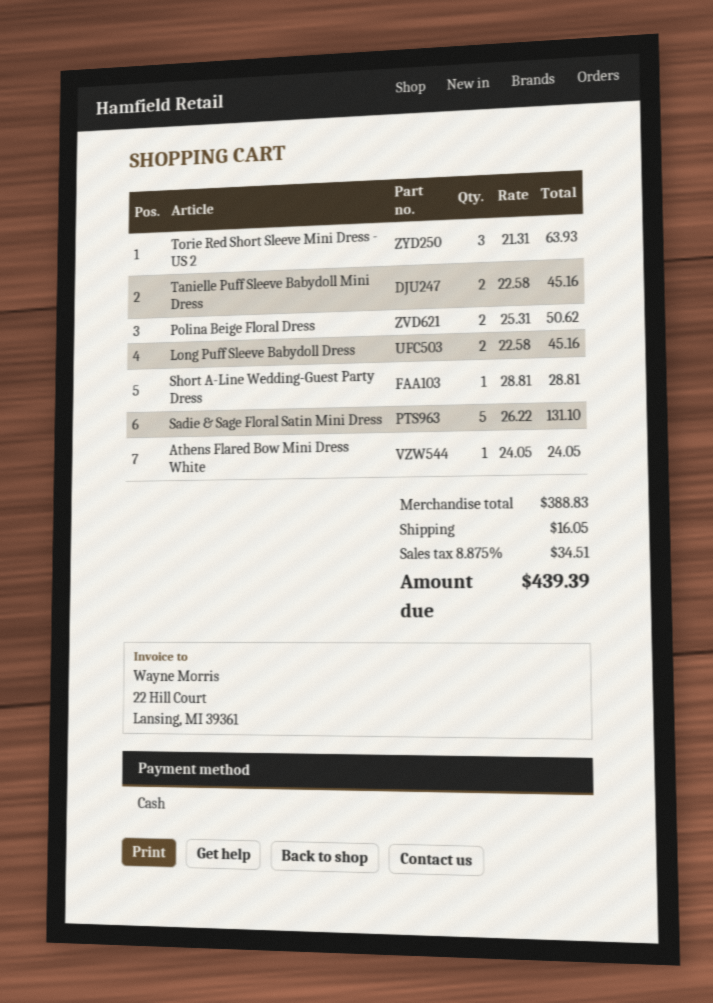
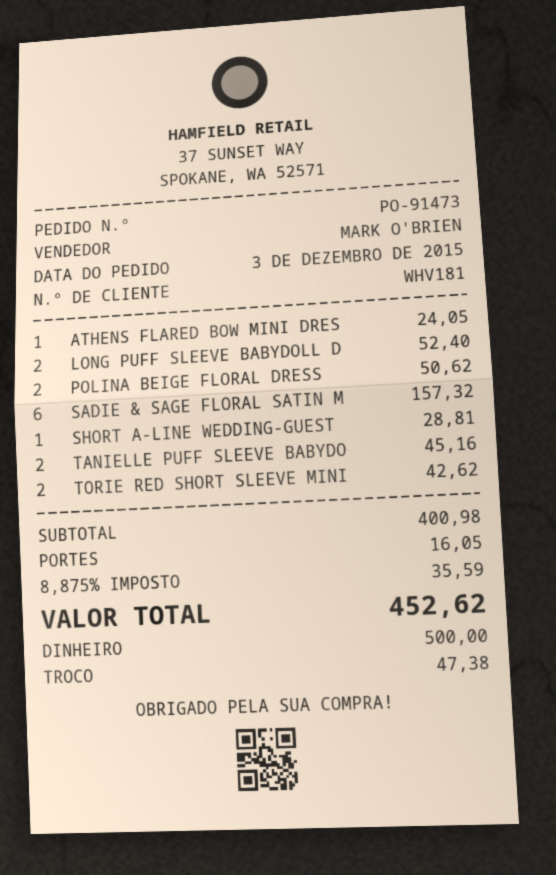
Torie Red Short Sleeve Mini Dress - US 2: 3 for 63.93 -> 2 for 42.62
Long Puff Sleeve Babydoll Dress: 2 for 45.16 -> 2 for 52.40
Sadie & Sage Floral Satin Mini Dress: 5 for 131.10 -> 6 for 157.32
subtotal: 388.83 -> 400.98
tax: 8.875% = 34.51 -> 8.875% = 35.59
total: 439.39 -> 452.62

